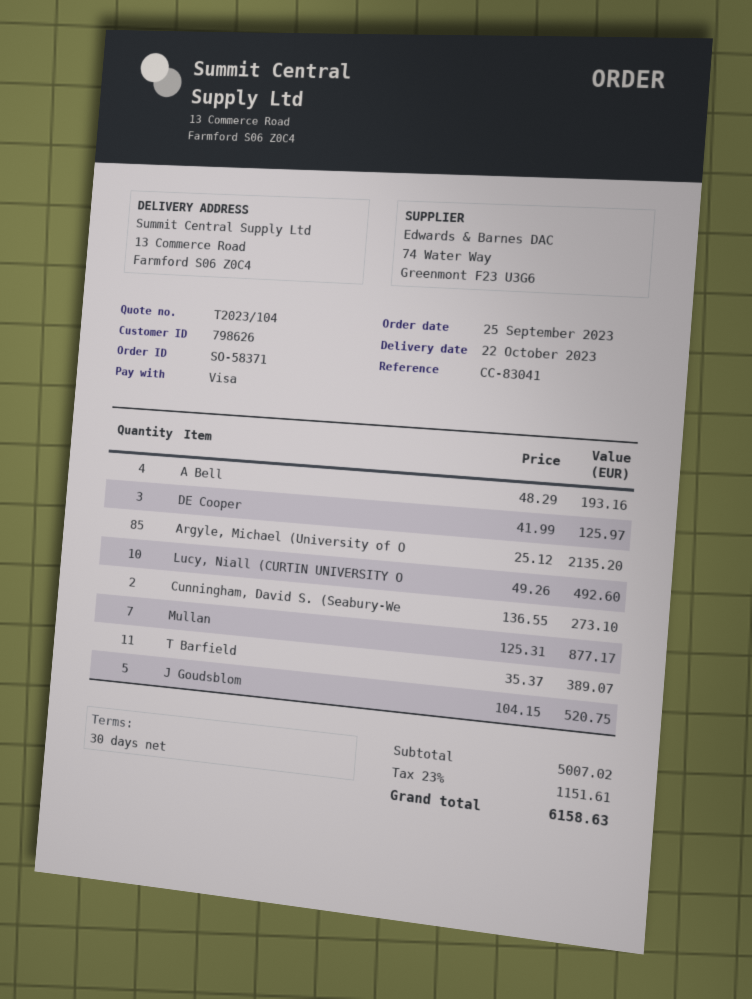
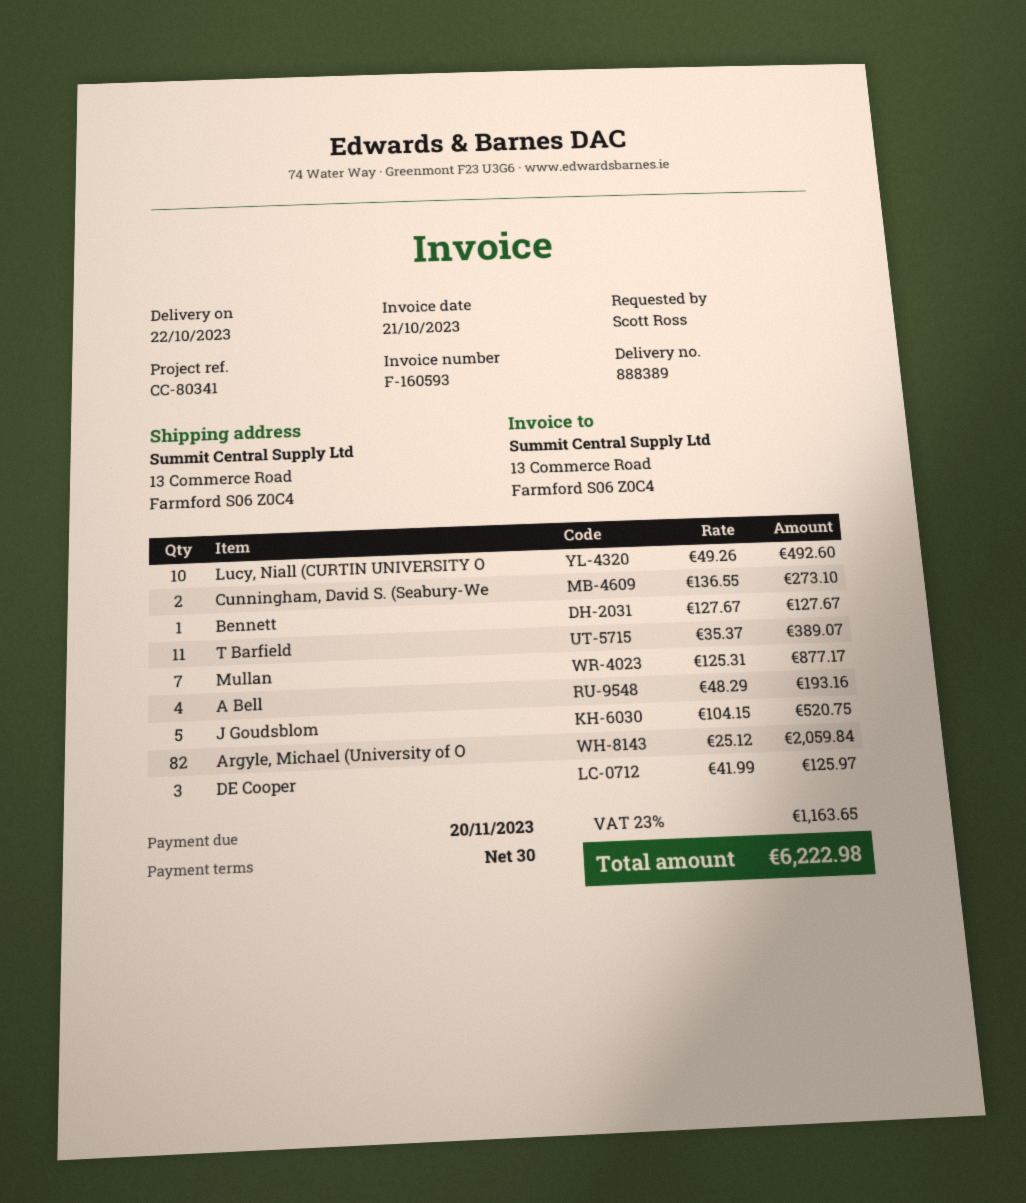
reference: CC-83041 -> CC-80341
Argyle, Michael (University of O: 85 x 25.12 = 2135.20 -> 82 x 25.12 = 2059.84
Bennett: none -> 1 x 127.67 = 127.67
tax: 23% = 1151.61 -> 23% = 1163.65
total: 6158.63 -> 6222.98

